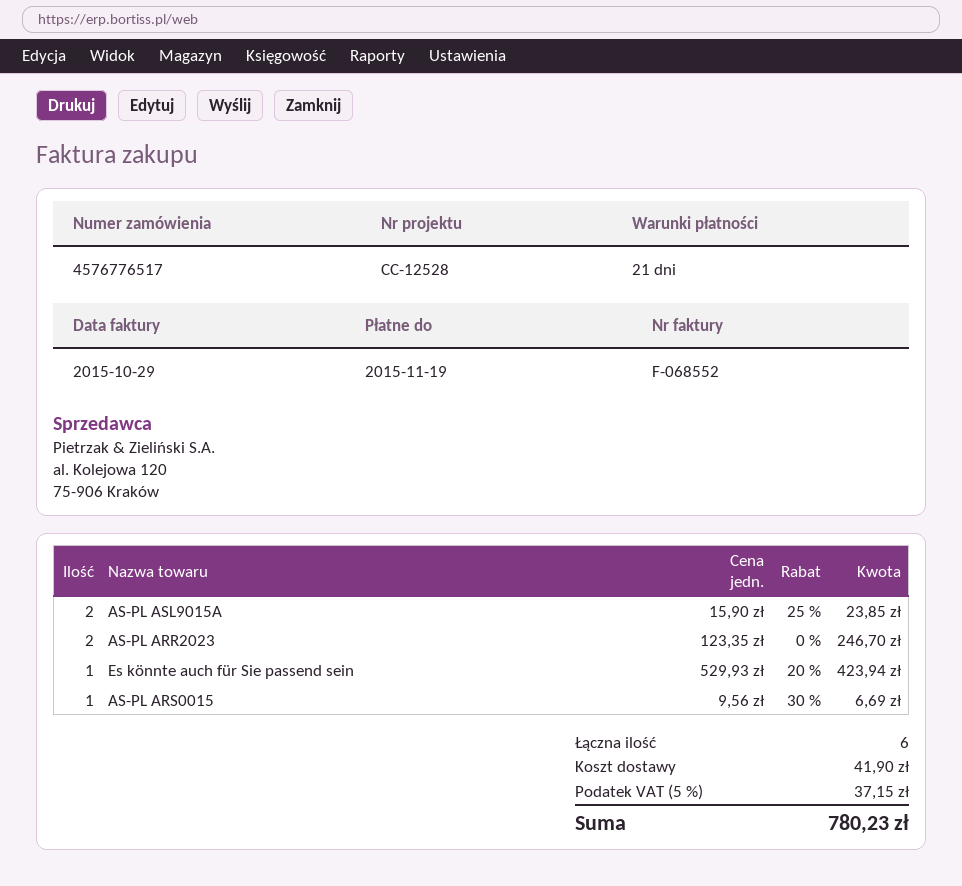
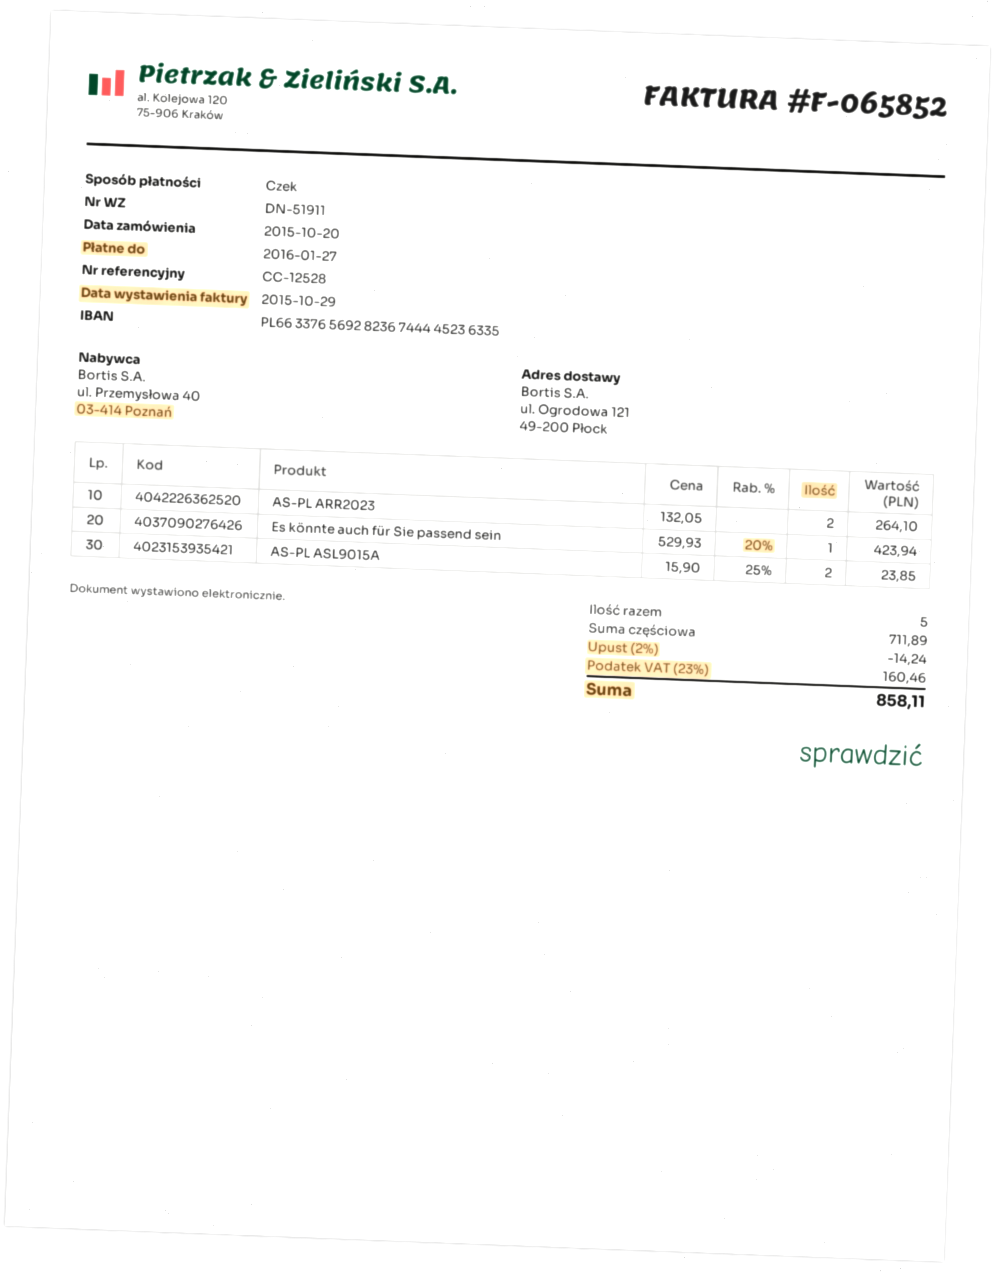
invoice number: F-068552 -> F-065852
due date: 2015-11-19 -> 2016-01-27
AS-PL ARR2023: 2 x 123.35 = 246.70 -> 2 x 132.05 = 264.10
AS-PL ARS0015: 1 x 9.56 - 30% = 6.69 -> none
total quantity: 6 -> 5
discount: none -> 2% = 14.24
shipping: 41.90 -> none
tax: 5% = 37.15 -> 23% = 160.46
total: 780.23 -> 858.11

